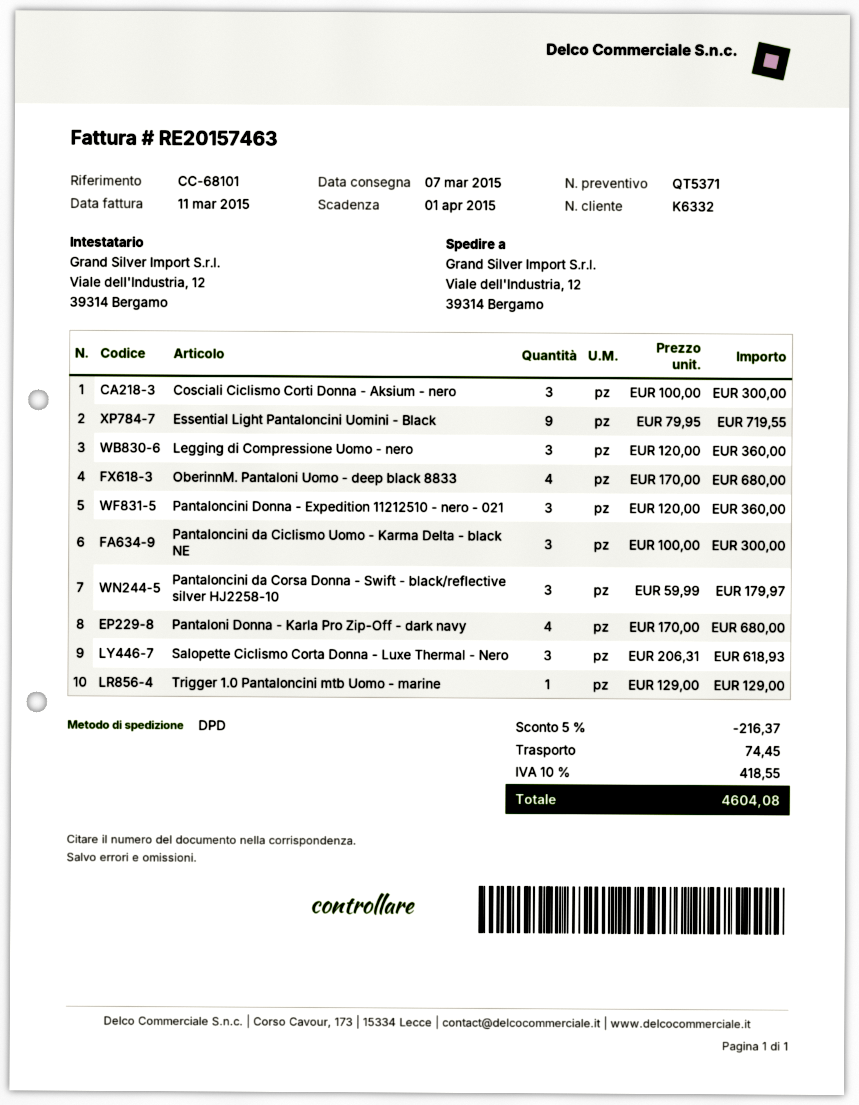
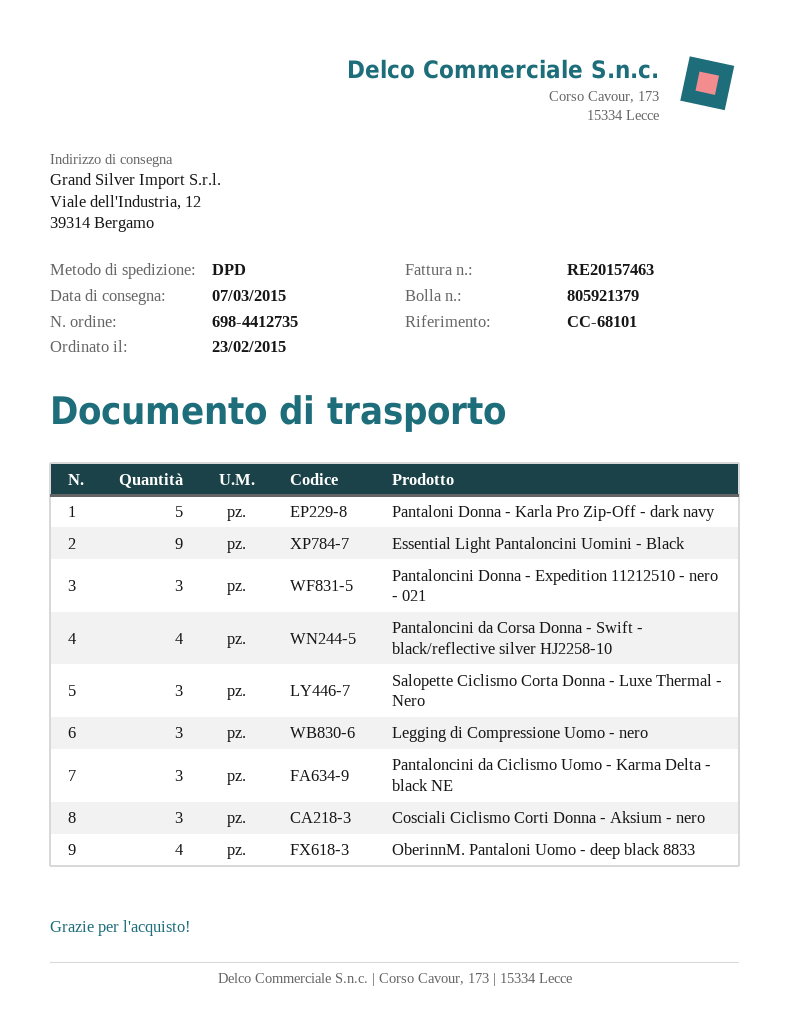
Pantaloncini da Corsa Donna - Swift - black/reflective silver HJ2258-10: 3 -> 4
Pantaloni Donna - Karla Pro Zip-Off - dark navy: 4 -> 5
Trigger 1.0 Pantaloncini mtb Uomo - marine: 1 -> none

